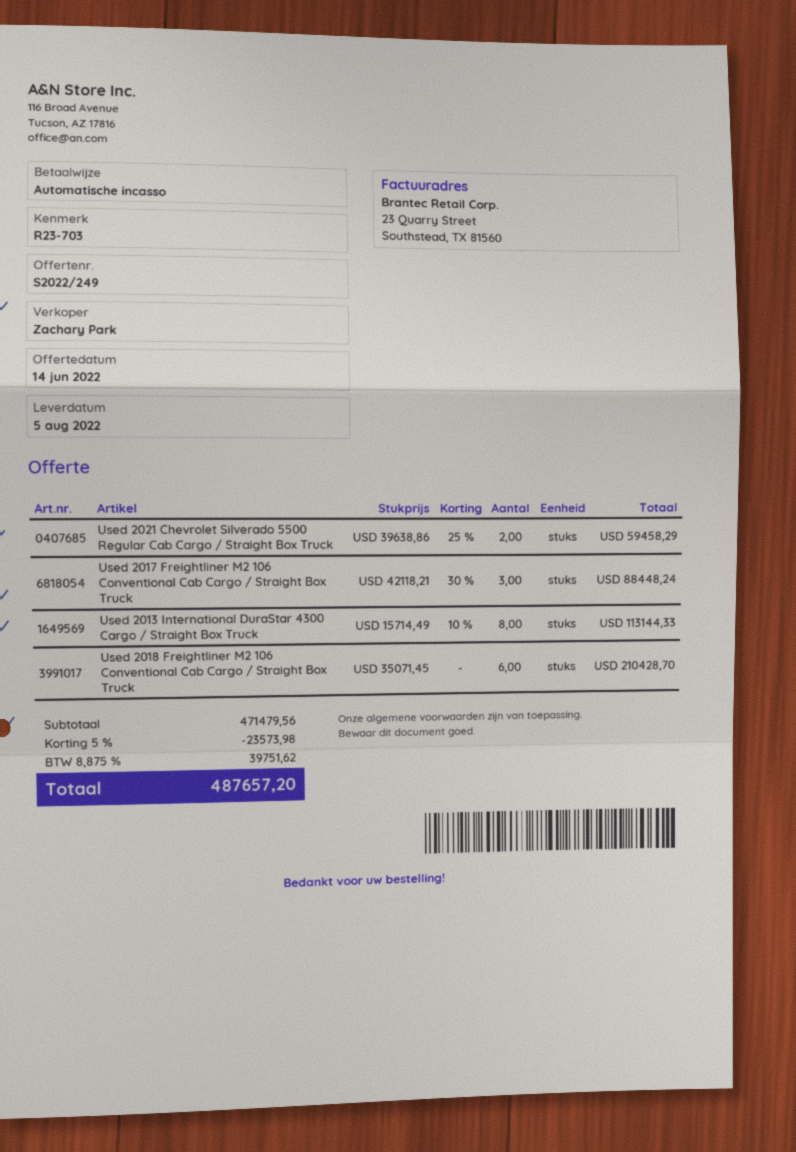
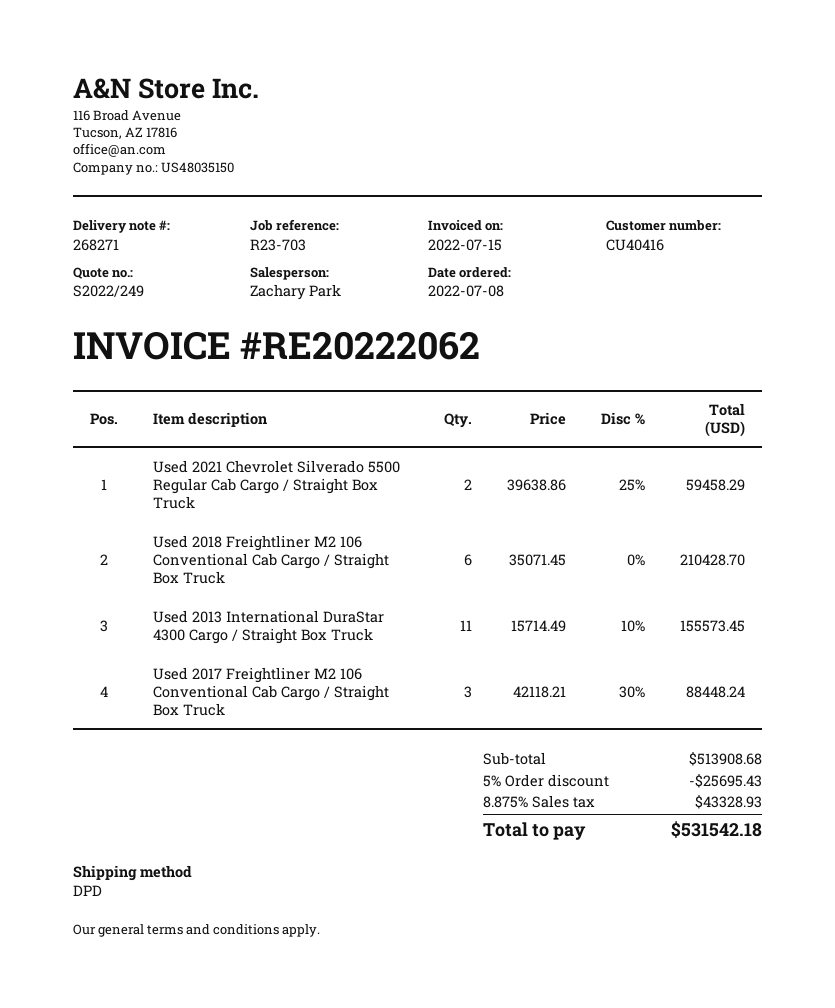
Used 2013 International DuraStar 4300 Cargo / Straight Box Truck: 8 x 15714.49 - 10% = 113144.33 -> 11 x 15714.49 - 10% = 155573.45
subtotal: 471479.56 -> 513908.68
discount: 5% = 23573.98 -> 5% = 25695.43
tax: 8.875% = 39751.62 -> 8.875% = 43328.93
total: 487657.20 -> 531542.18

